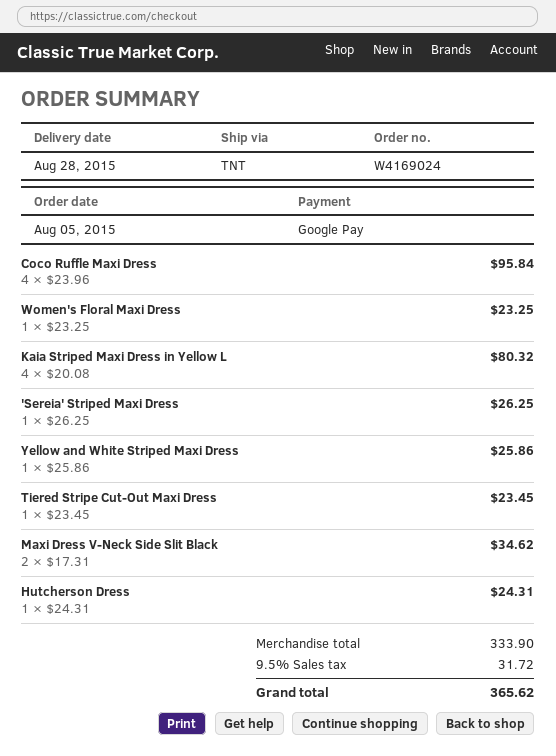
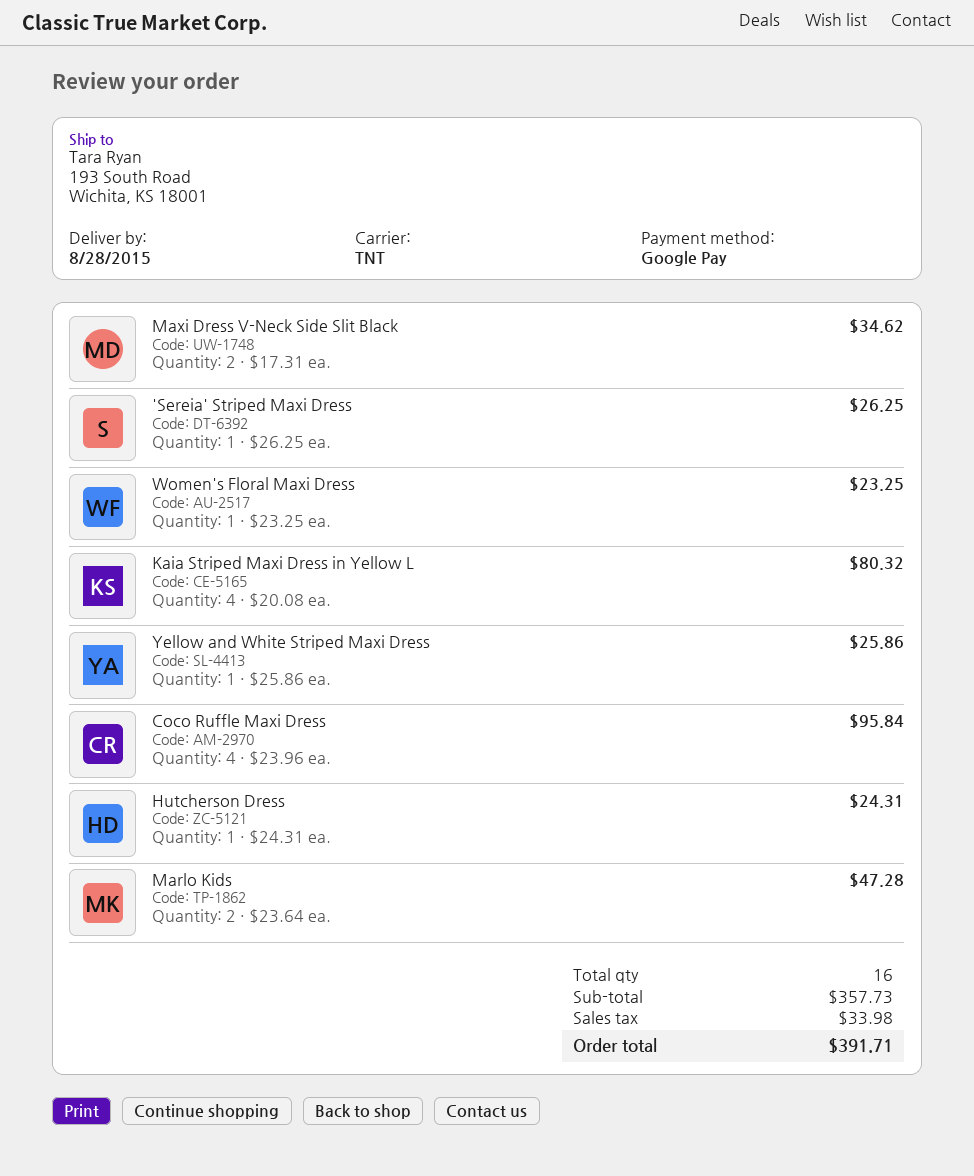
Tiered Stripe Cut-Out Maxi Dress: 1 x 23.45 = 23.45 -> none
Marlo Kids: none -> 2 x 23.64 = 47.28
subtotal: 333.90 -> 357.73
tax: 31.72 -> 33.98
total: 365.62 -> 391.71

